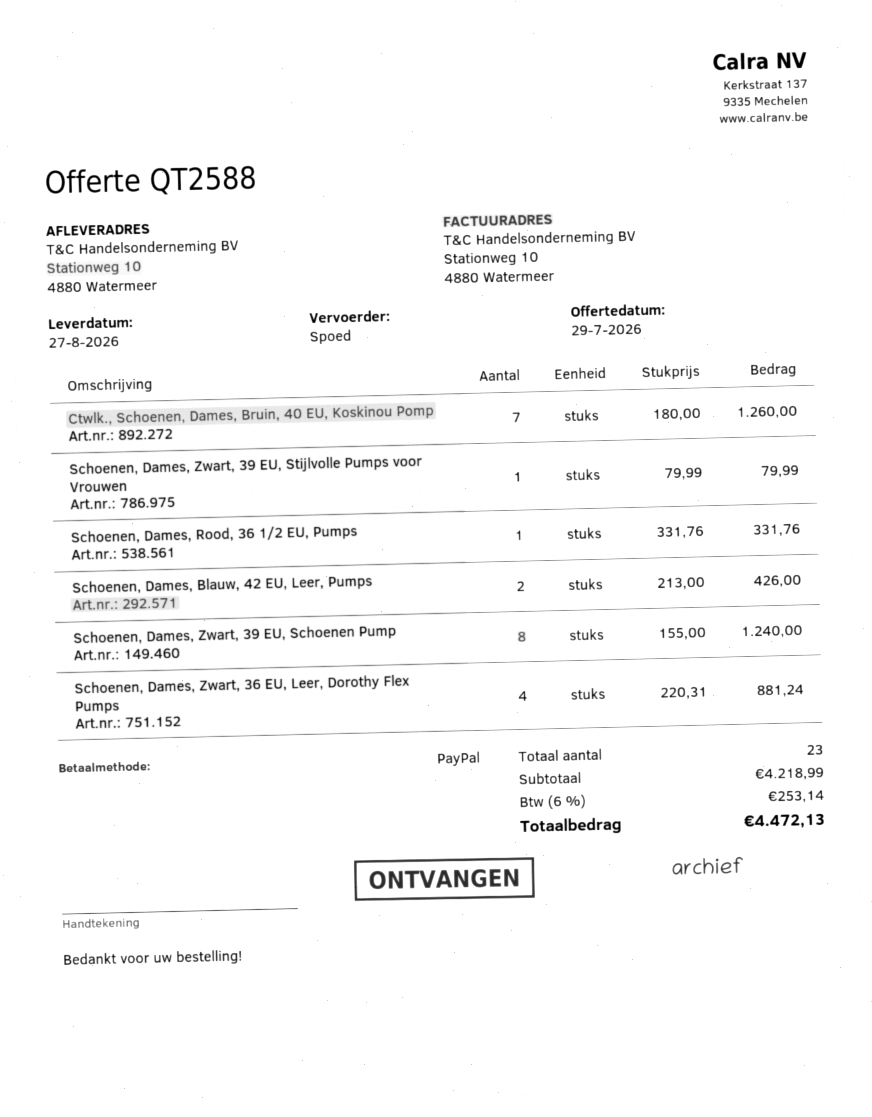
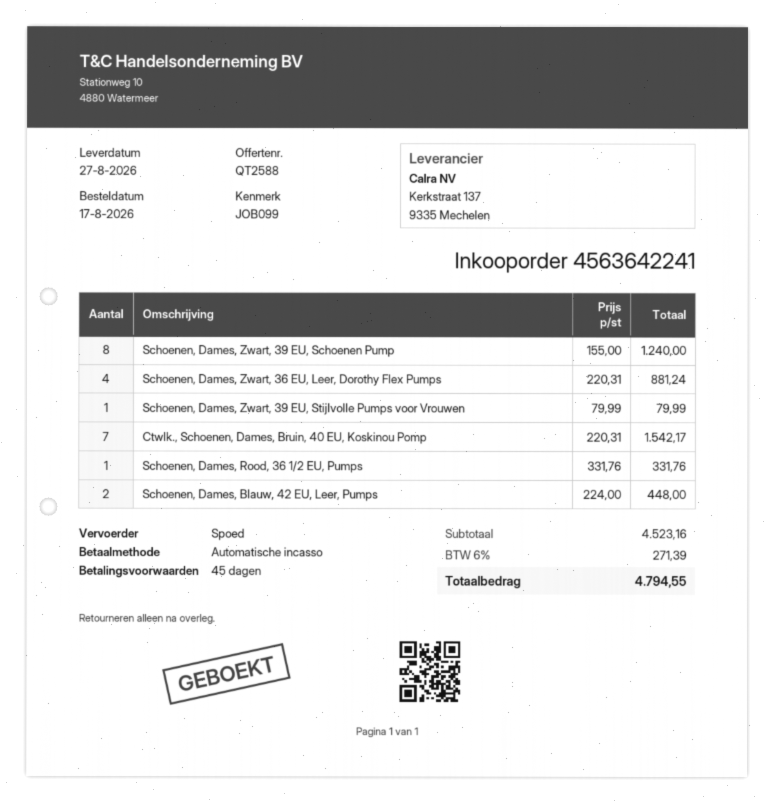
payment method: PayPal -> direct debit
Ctwlk., Schoenen, Dames, Bruin, 40 EU, Koskinou Pomp: 7 x 180.00 = 1260.00 -> 7 x 220.31 = 1542.17
Schoenen, Dames, Blauw, 42 EU, Leer, Pumps: 2 x 213.00 = 426.00 -> 2 x 224.00 = 448.00
subtotal: 4218.99 -> 4523.16
tax: 6% = 253.14 -> 6% = 271.39
total: 4472.13 -> 4794.55

